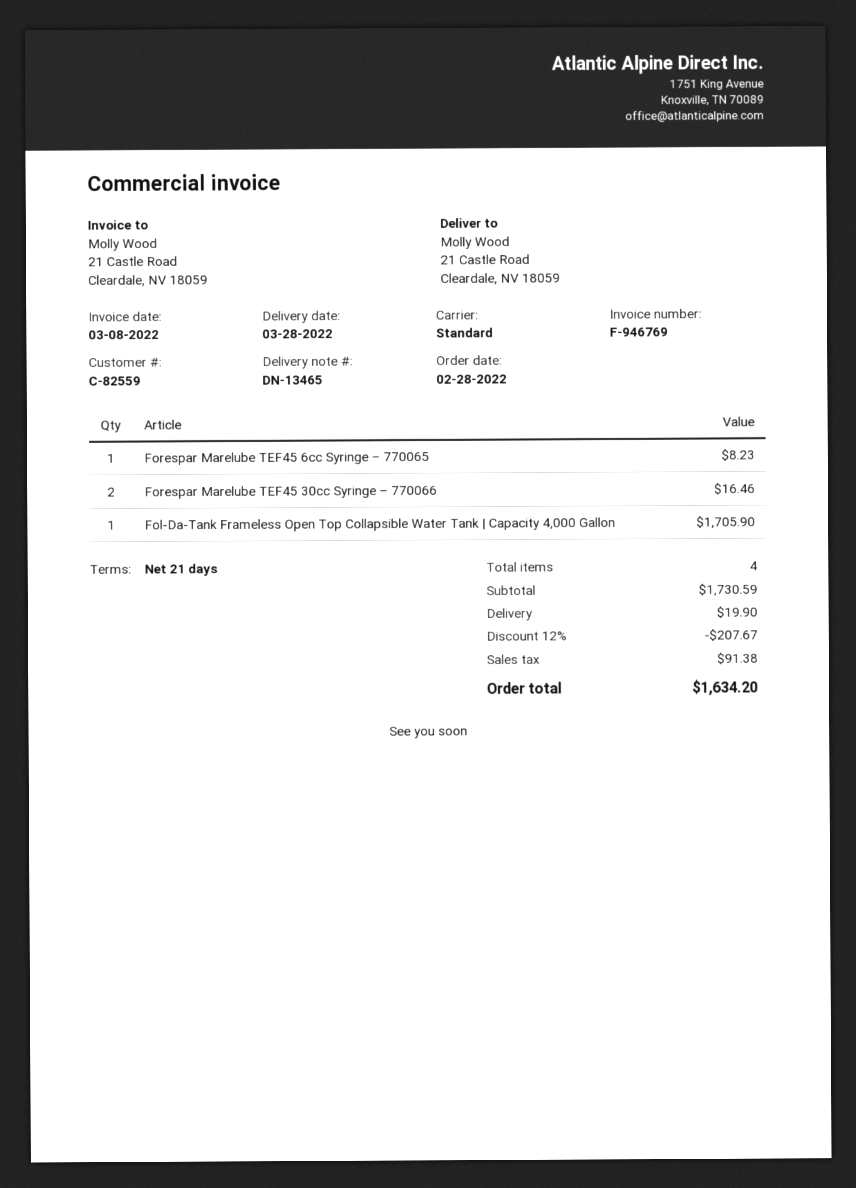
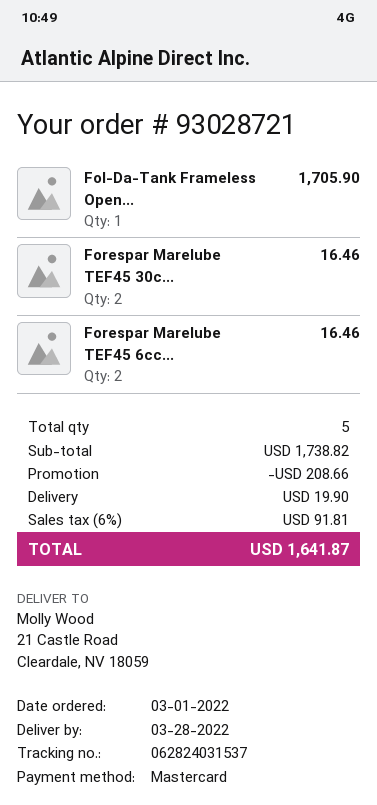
order date: 2022-02-28 -> 2022-03-01
Forespar Marelube TEF45 6cc Syringe – 770065: 1 for 8.23 -> 2 for 16.46
total quantity: 4 -> 5
subtotal: 1730.59 -> 1738.82
discount: 207.67 -> 208.66
tax: 91.38 -> 91.81
total: 1634.20 -> 1641.87

